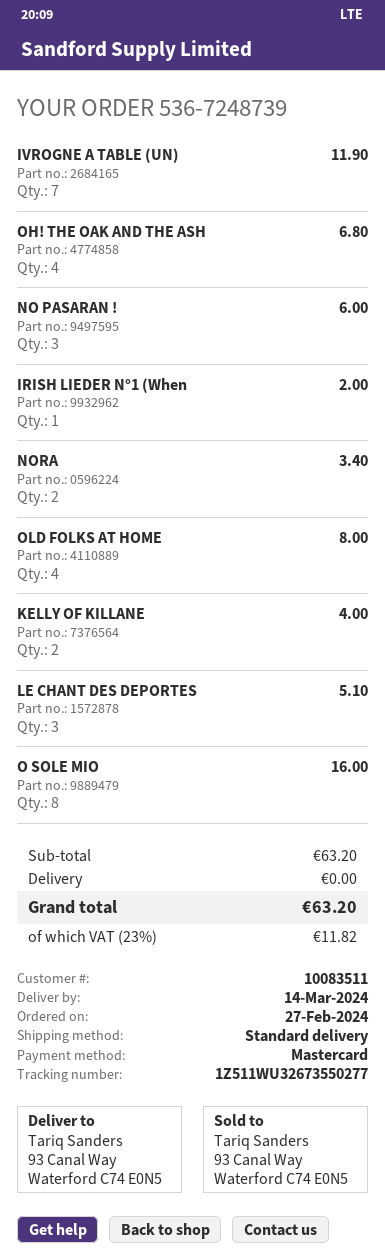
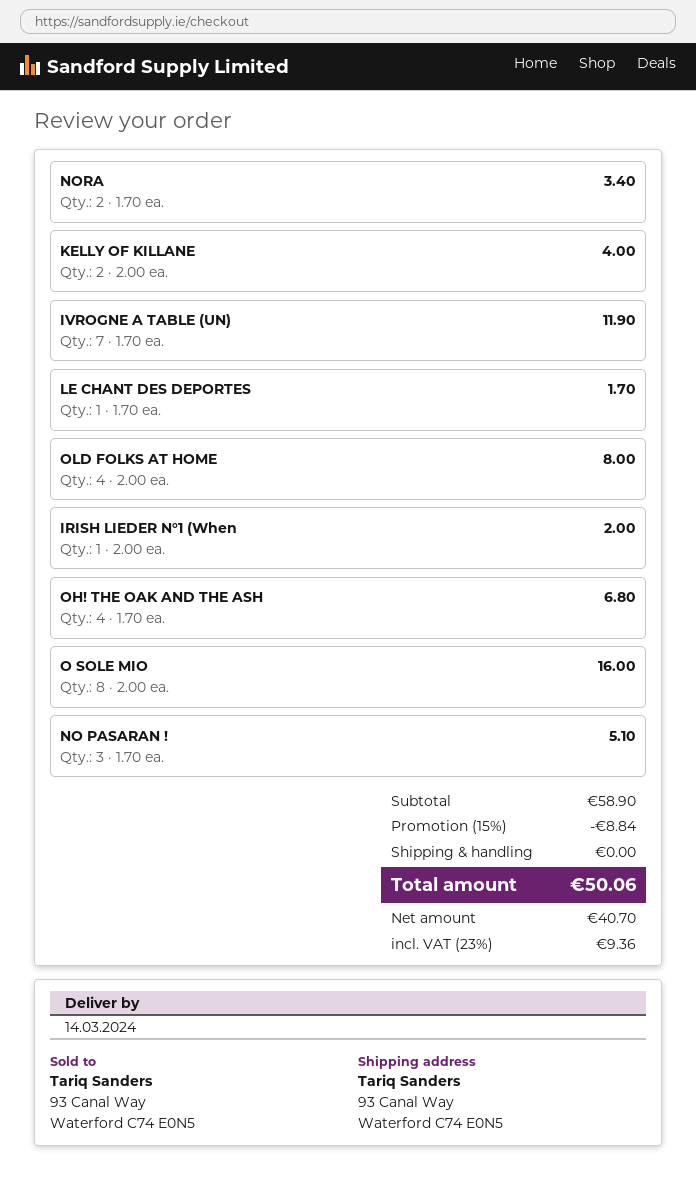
NO PASARAN !: 3 for 6.00 -> 3 for 5.10
LE CHANT DES DEPORTES: 3 for 5.10 -> 1 for 1.70
subtotal: 63.20 -> 58.90
discount: none -> 15% = 8.84
tax: 23% = 11.82 -> 23% = 9.36
total: 63.20 -> 50.06

